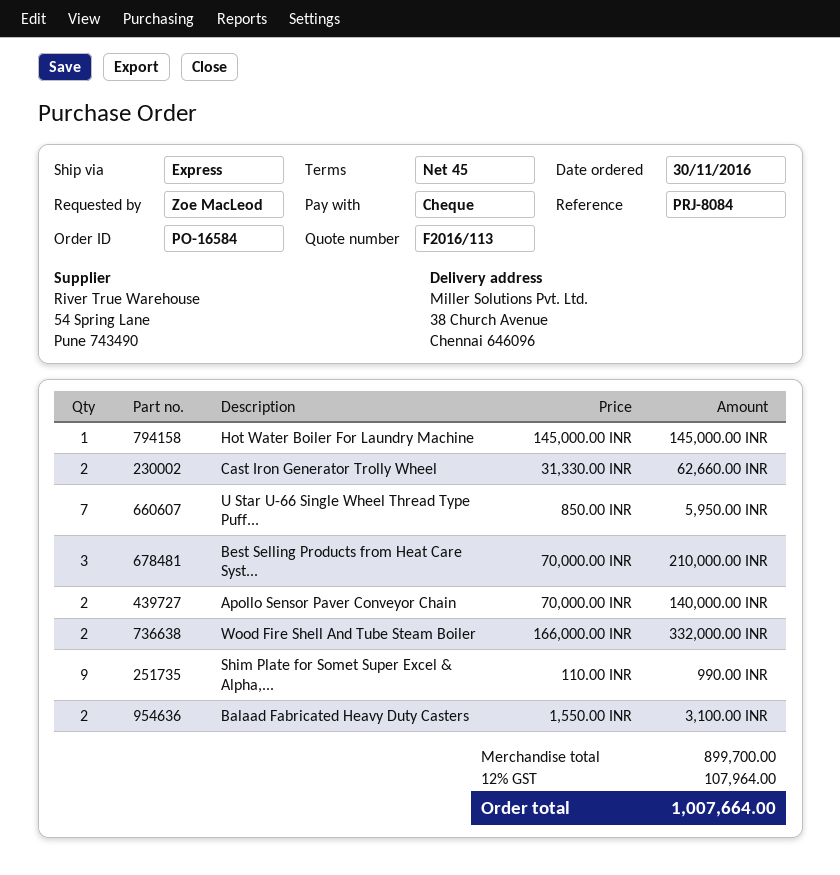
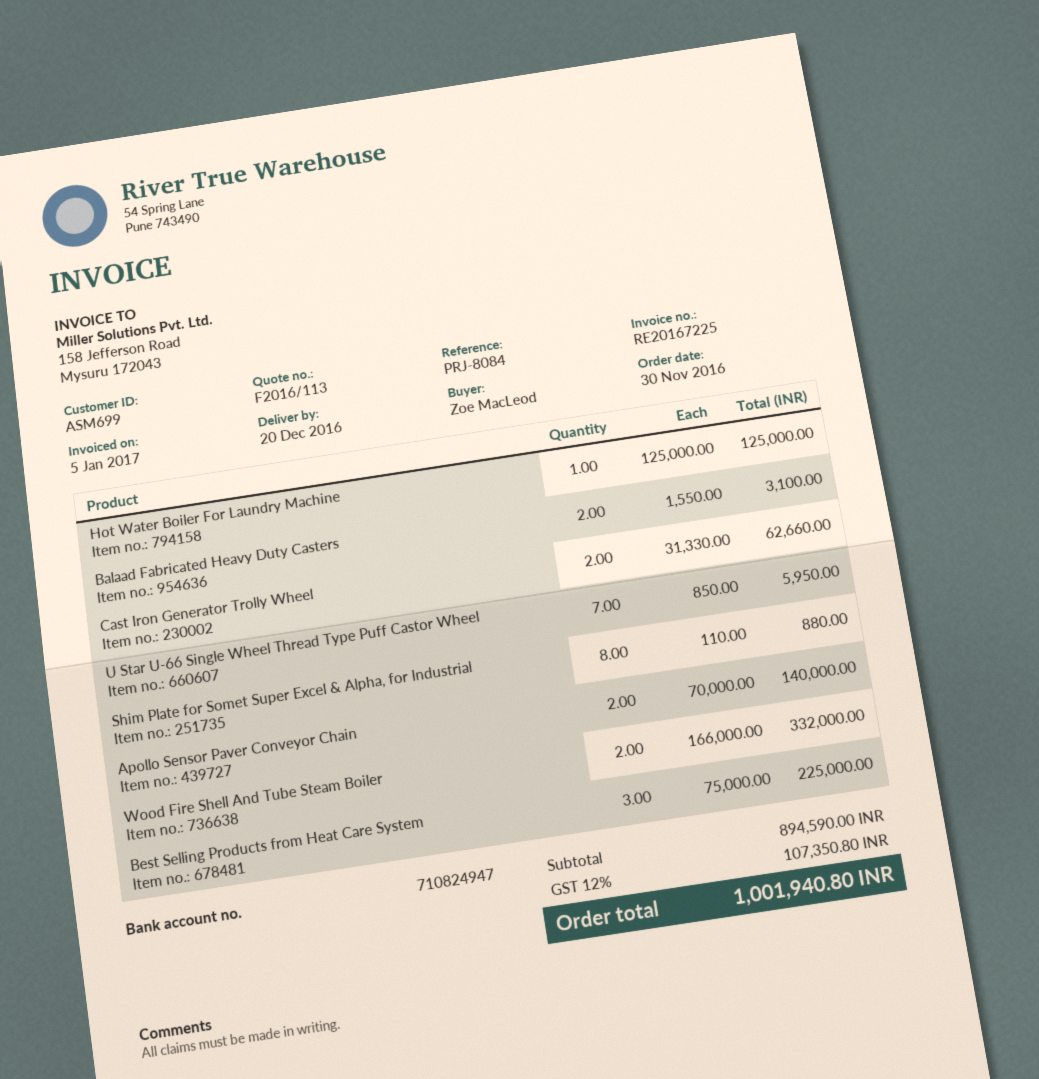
Hot Water Boiler For Laundry Machine: 1 x 145000.00 = 145000.00 -> 1 x 125000.00 = 125000.00
Best Selling Products from Heat Care Syst...: 3 x 70000.00 = 210000.00 -> 3 x 75000.00 = 225000.00
Shim Plate for Somet Super Excel & Alpha,...: 9 x 110.00 = 990.00 -> 8 x 110.00 = 880.00
subtotal: 899700.00 -> 894590.00
tax: 12% = 107964.00 -> 12% = 107350.80
total: 1007664.00 -> 1001940.80

